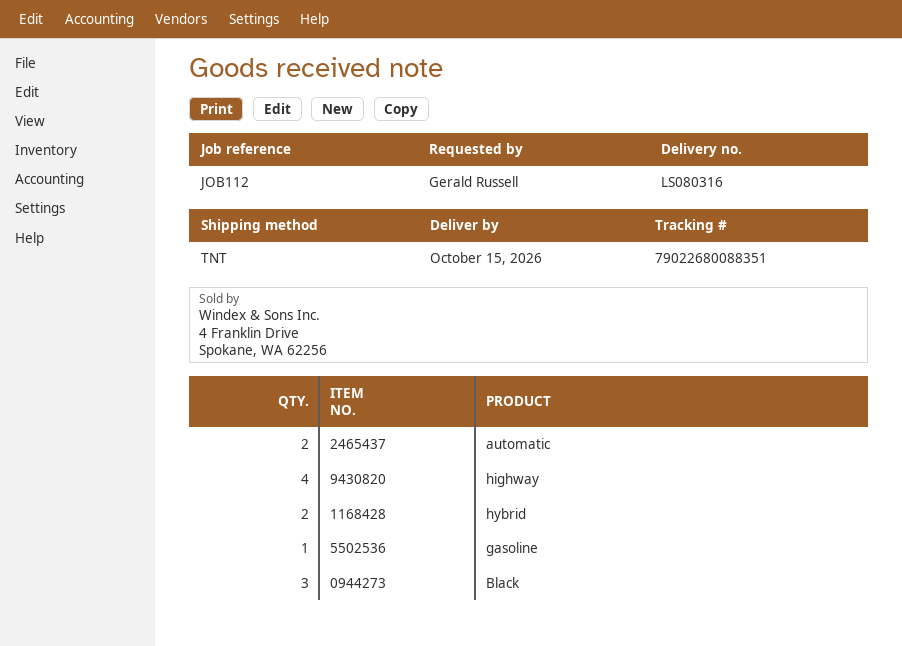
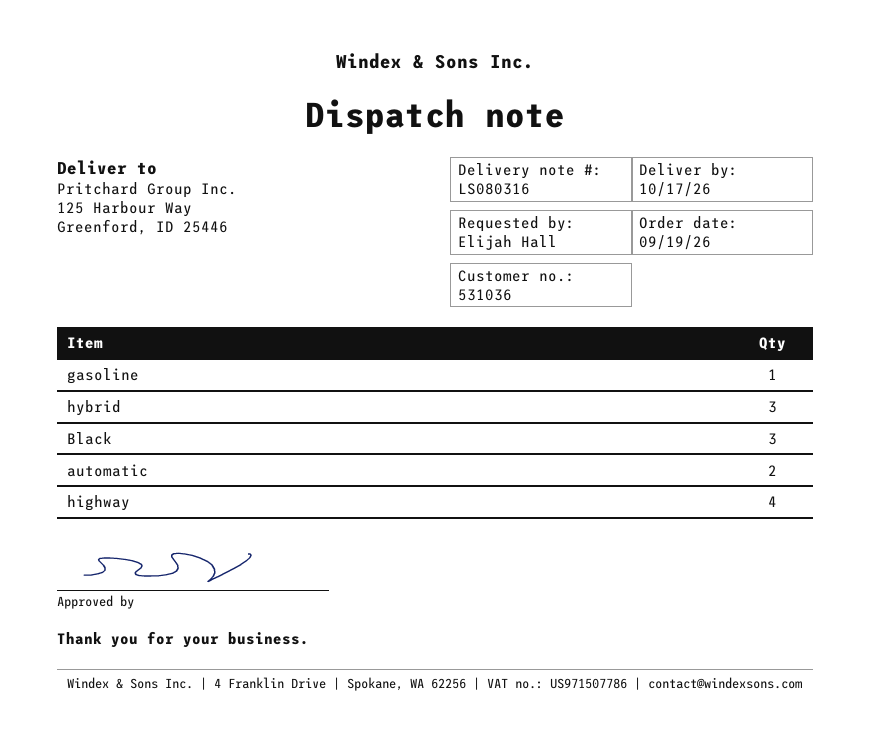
delivery date: 2026-10-15 -> 2026-10-17
ordered by: Gerald Russell -> Elijah Hall
hybrid: 2 -> 3

